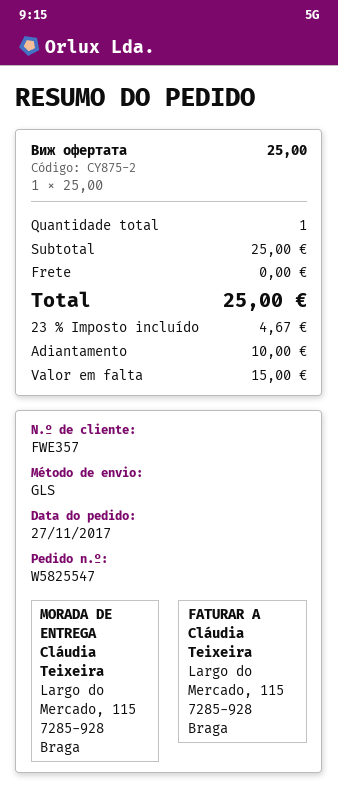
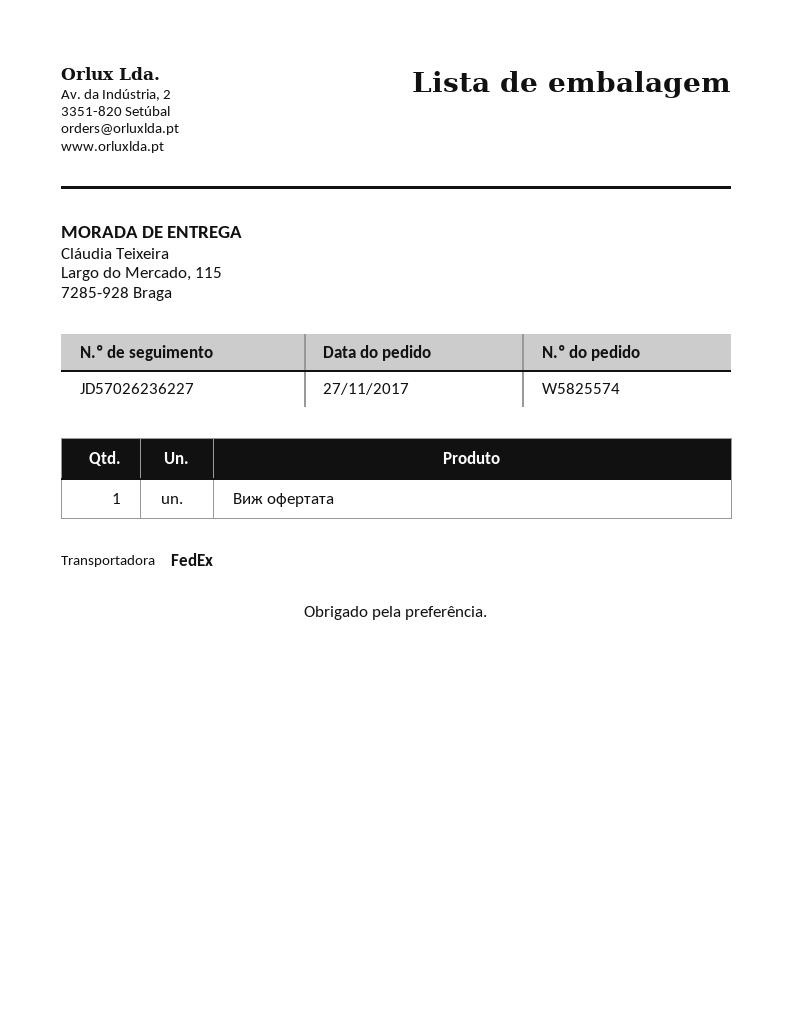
order number: W5825547 -> W5825574
shipping method: GLS -> FedEx

